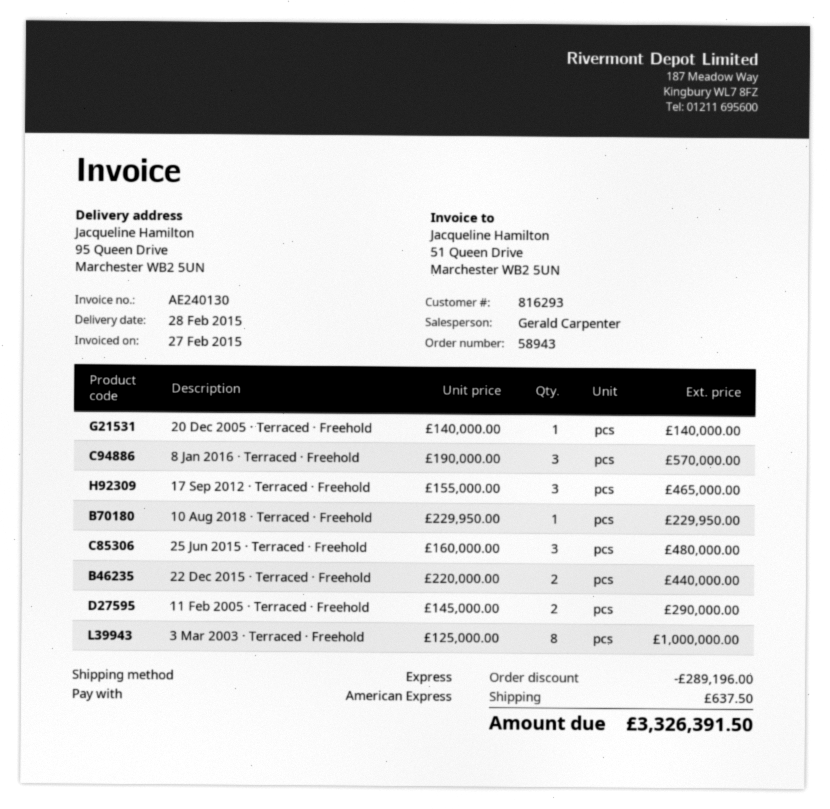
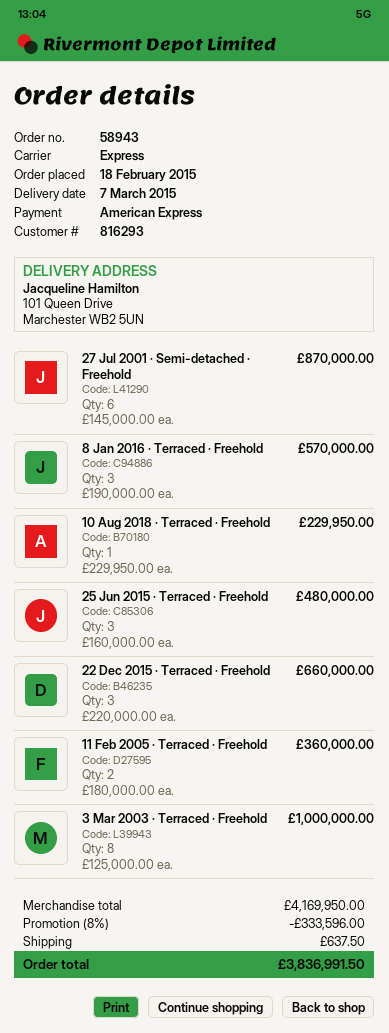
delivery date: 2015-02-28 -> 2015-03-07
ship to: 95 Queen Drive, Marchester WB2 5UN -> 101 Queen Drive, Marchester WB2 5UN
20 Dec 2005 · Terraced · Freehold: 1 x 140000.00 = 140000.00 -> none
17 Sep 2012 · Terraced · Freehold: 3 x 155000.00 = 465000.00 -> none
22 Dec 2015 · Terraced · Freehold: 2 x 220000.00 = 440000.00 -> 3 x 220000.00 = 660000.00
11 Feb 2005 · Terraced · Freehold: 2 x 145000.00 = 290000.00 -> 2 x 180000.00 = 360000.00
27 Jul 2001 · Semi-detached · Freehold: none -> 6 x 145000.00 = 870000.00
discount: 289196.00 -> 333596.00
total: 3326391.50 -> 3836991.50

